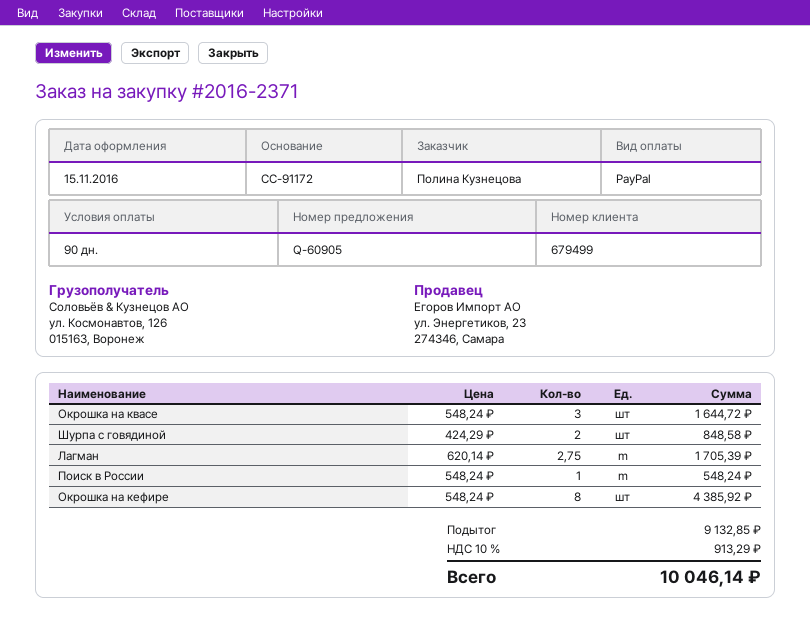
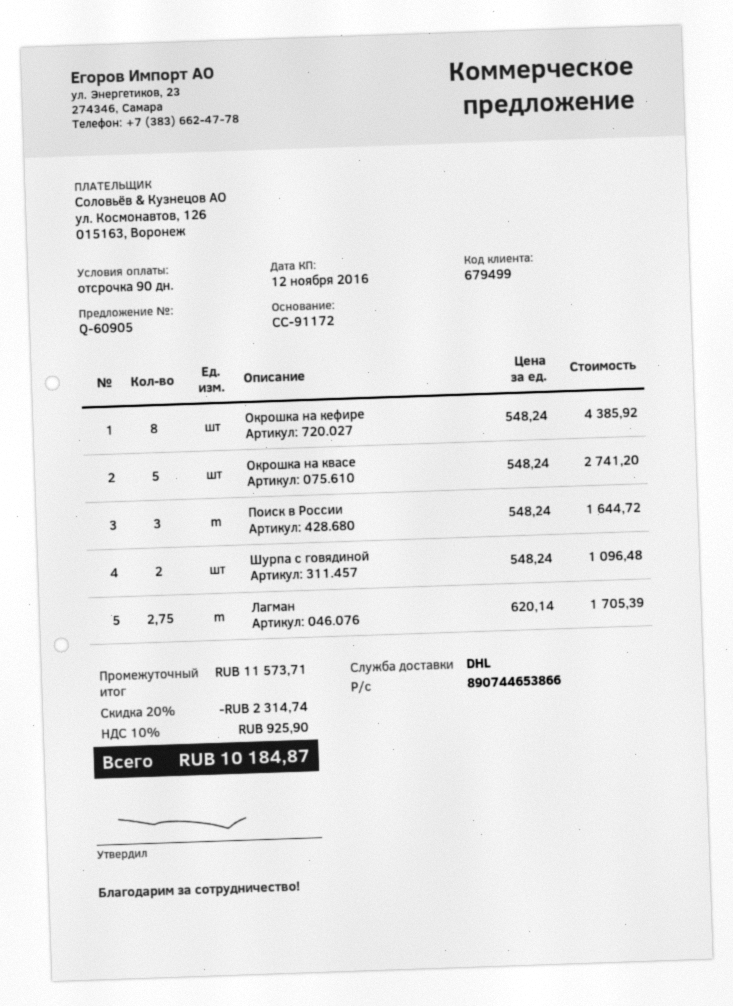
Окрошка на квасе: 3 x 548.24 = 1644.72 -> 5 x 548.24 = 2741.20
Шурпа с говядиной: 2 x 424.29 = 848.58 -> 2 x 548.24 = 1096.48
Поиск в России: 1 x 548.24 = 548.24 -> 3 x 548.24 = 1644.72
subtotal: 9132.85 -> 11573.71
discount: none -> 20% = 2314.74
tax: 10% = 913.29 -> 10% = 925.90
total: 10046.14 -> 10184.87

